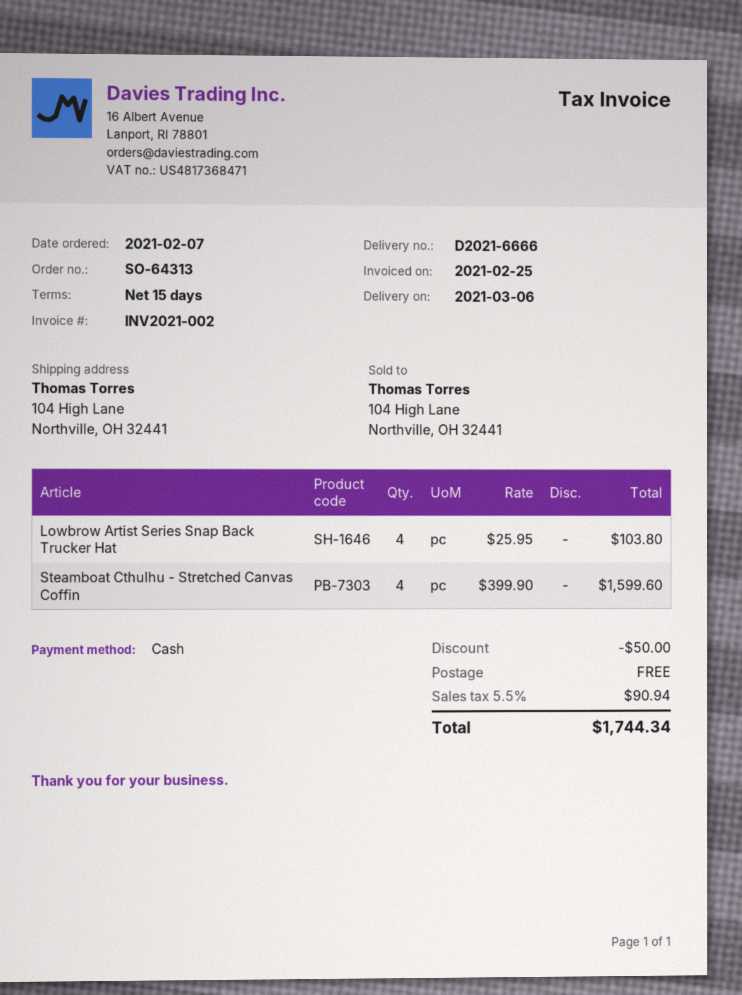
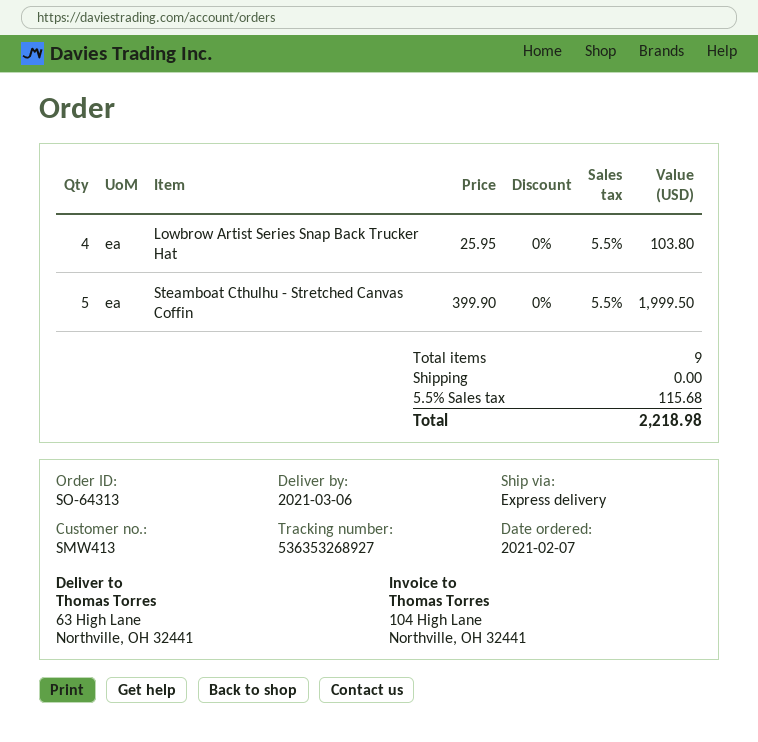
ship to: 104 High Lane, Northville, OH 32441 -> 63 High Lane, Northville, OH 32441
Steamboat Cthulhu - Stretched Canvas Coffin: 4 x 399.90 = 1599.60 -> 5 x 399.90 = 1999.50
discount: 50.00 -> none
tax: 5.5% = 90.94 -> 5.5% = 115.68
total: 1744.34 -> 2218.98

